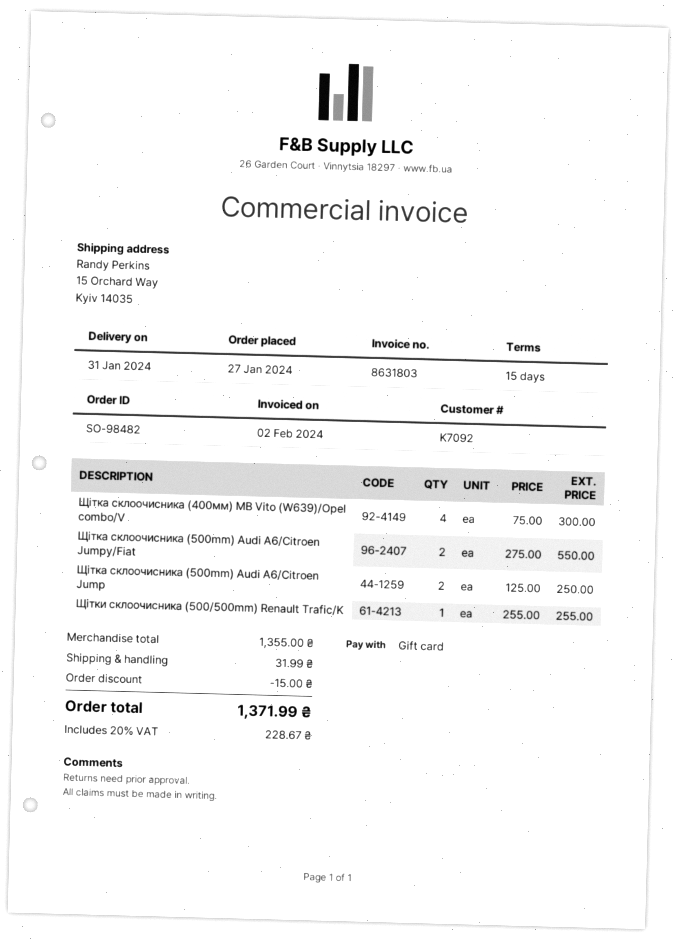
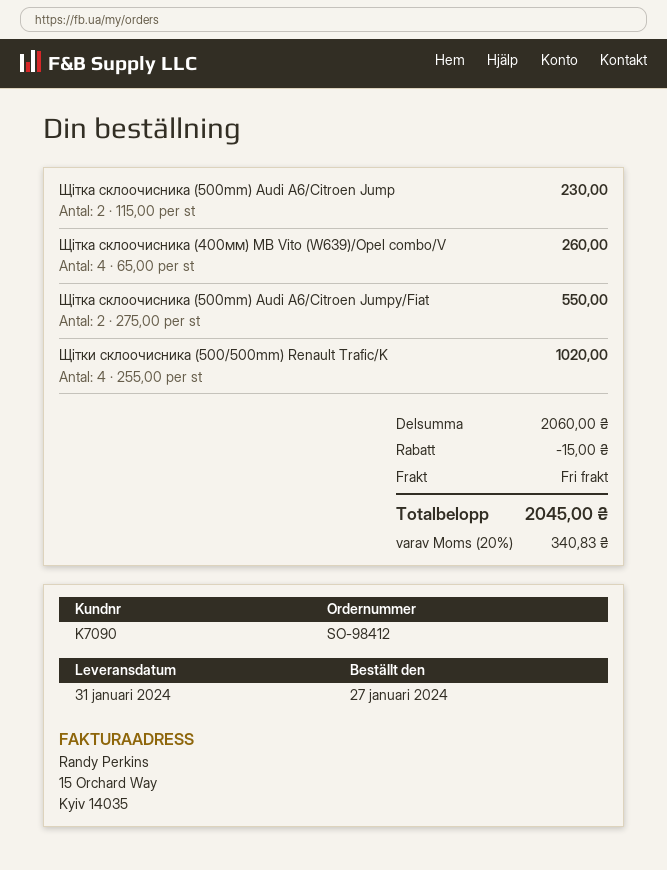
order number: SO-98482 -> SO-98412
customer number: K7092 -> K7090
Щітка склоочисника (400мм) MB Vito (W639)/Opel combo/V: 4 x 75.00 = 300.00 -> 4 x 65.00 = 260.00
Щітка склоочисника (500mm) Audi A6/Citroen Jump: 2 x 125.00 = 250.00 -> 2 x 115.00 = 230.00
Щітки склоочисника (500/500mm) Renault Trafic/K: 1 x 255.00 = 255.00 -> 4 x 255.00 = 1020.00
subtotal: 1355.00 -> 2060.00
shipping: 31.99 -> 0.00
tax: 20% = 228.67 -> 20% = 340.83
total: 1371.99 -> 2045.00

